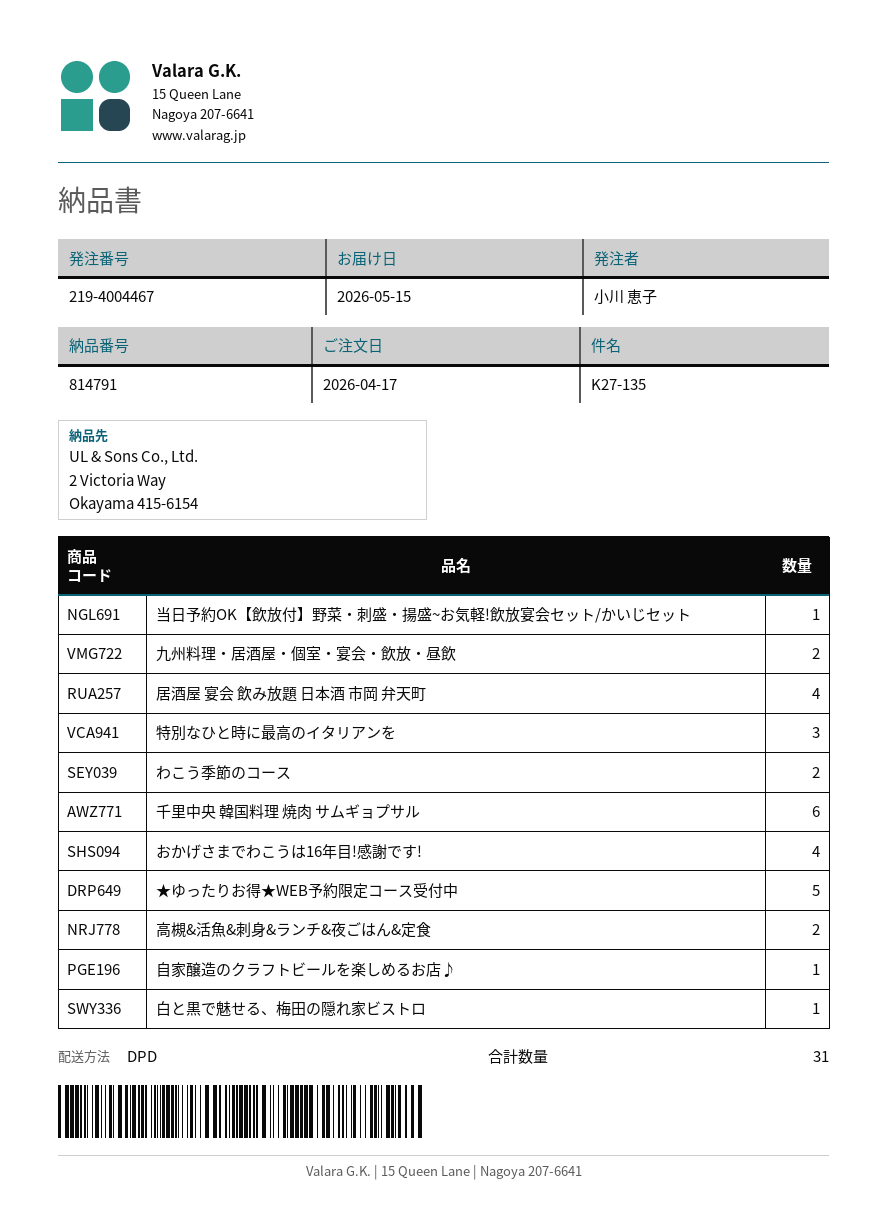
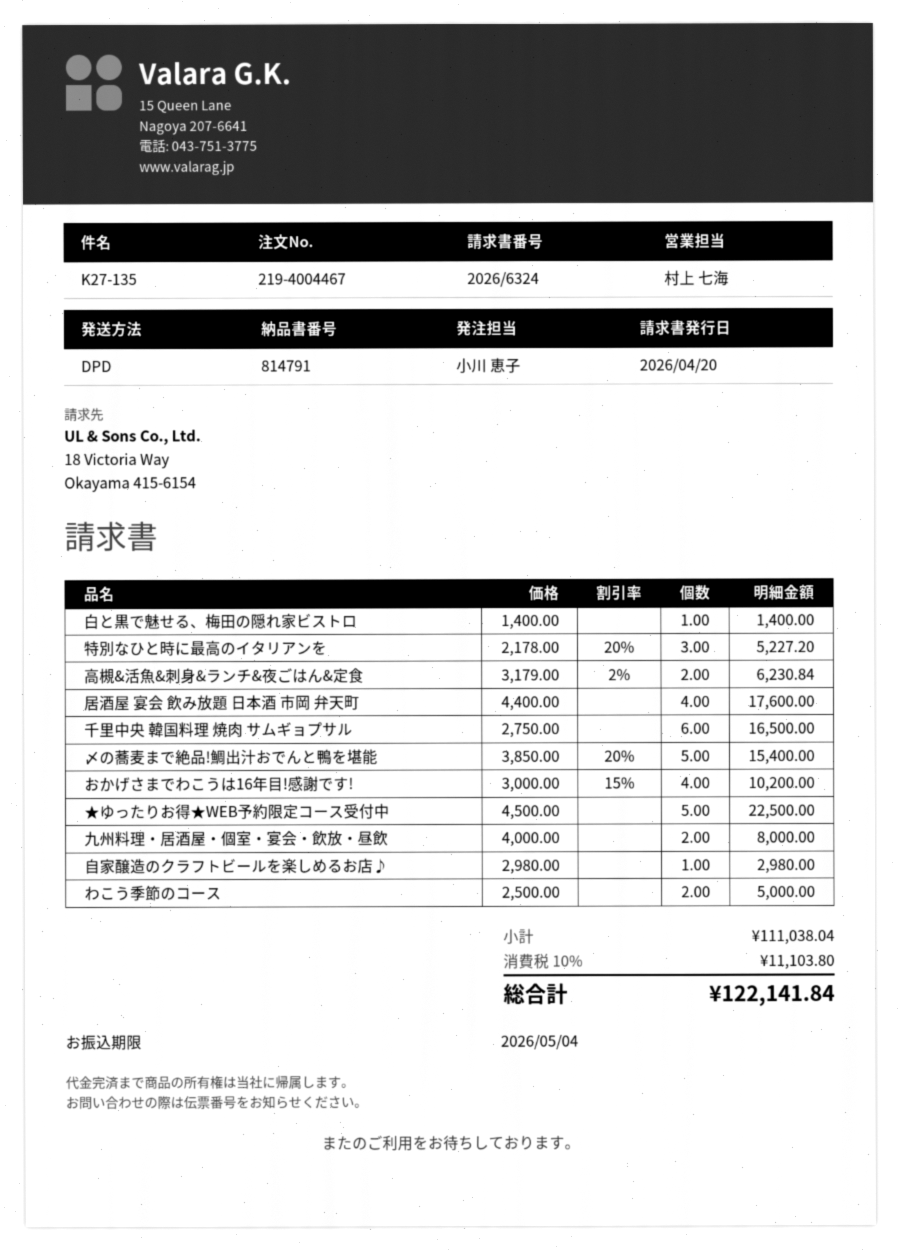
当日予約OK【飲放付】野菜・刺盛・揚盛~お気軽!飲放宴会セット/かいじセット: 1 -> none
〆の蕎麦まで絶品!鯛出汁おでんと鴨を堪能: none -> 5

